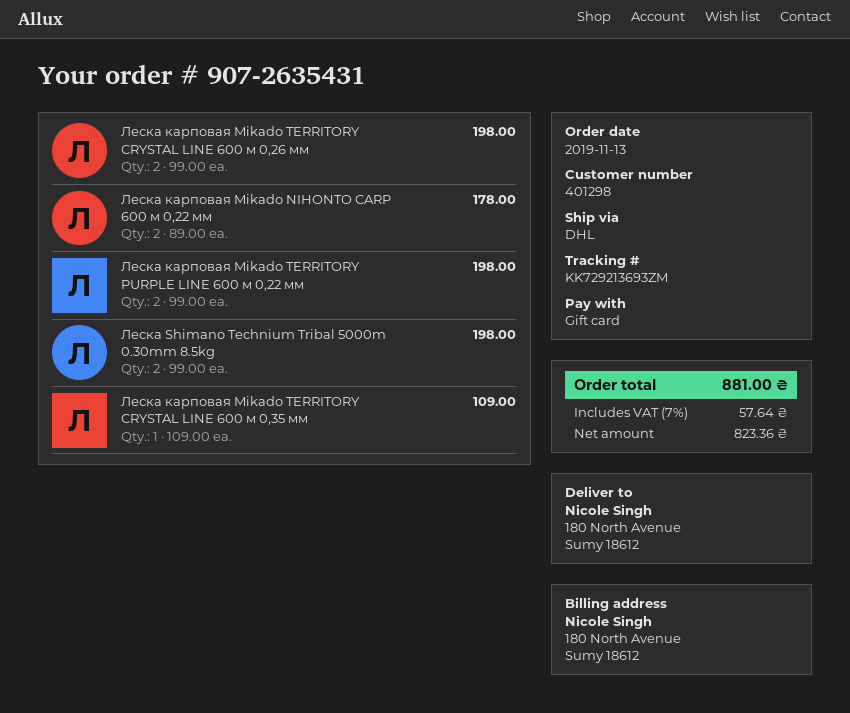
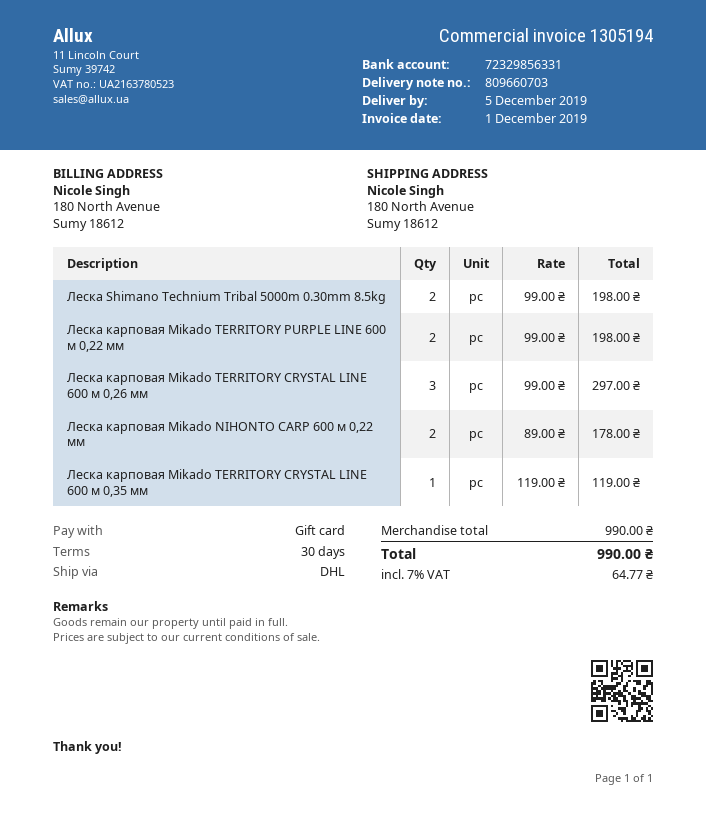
Леска карповая Mikado TERRITORY CRYSTAL LINE 600 м 0,26 мм: 2 x 99.00 = 198.00 -> 3 x 99.00 = 297.00
Леска карповая Mikado TERRITORY CRYSTAL LINE 600 м 0,35 мм: 1 x 109.00 = 109.00 -> 1 x 119.00 = 119.00
tax: 7% = 57.64 -> 7% = 64.77
total: 881.00 -> 990.00

